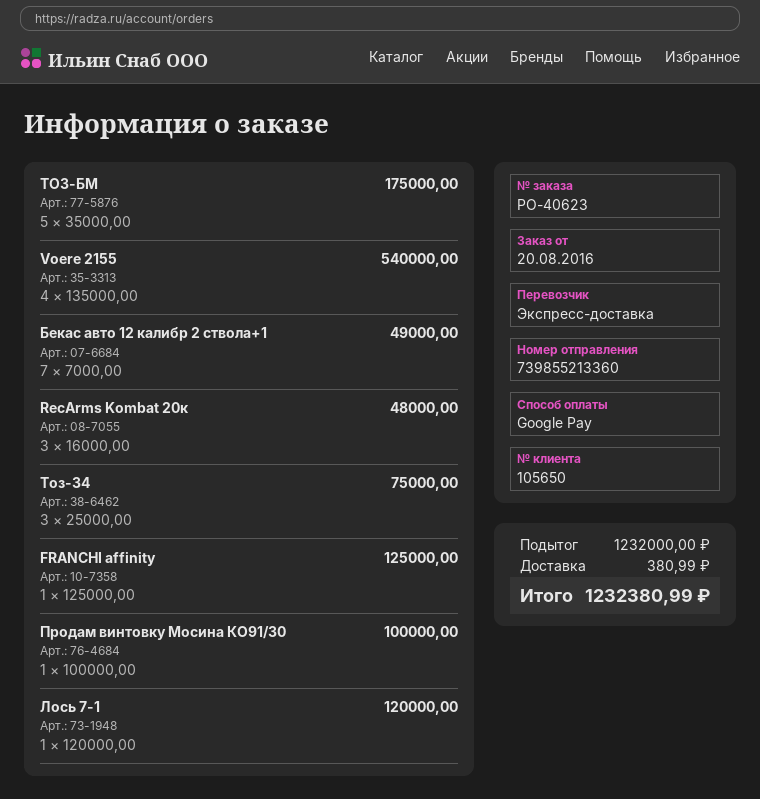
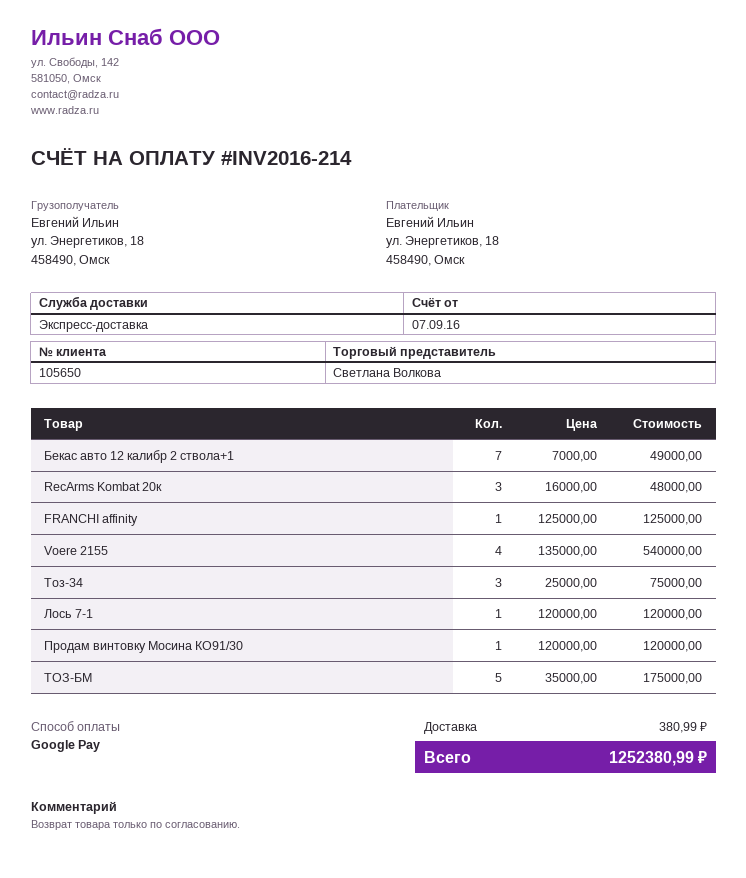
Продам винтовку Мосина КО91/30: 1 x 100000.00 = 100000.00 -> 1 x 120000.00 = 120000.00
total: 1232380.99 -> 1252380.99

